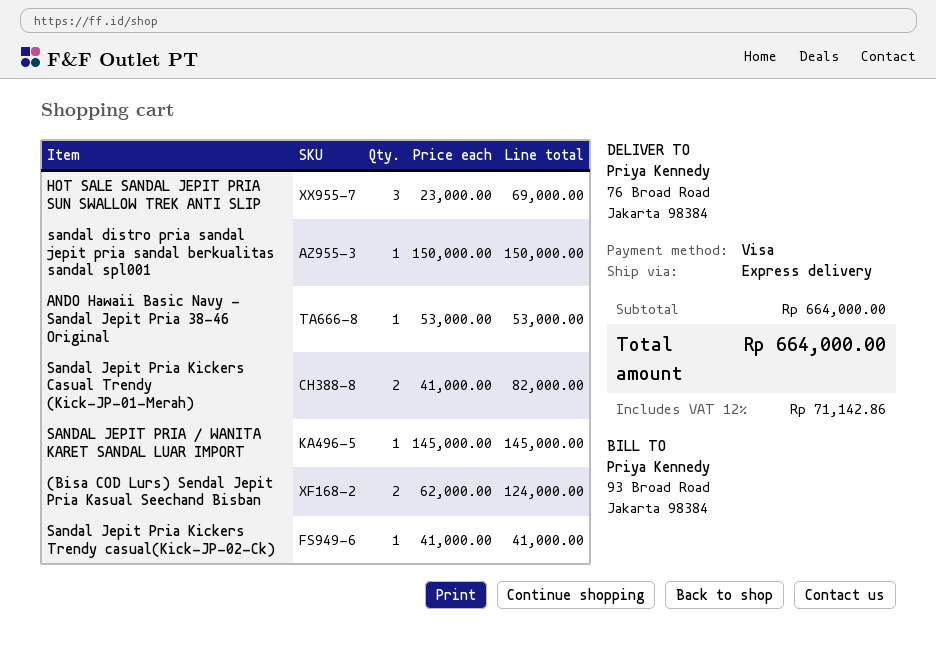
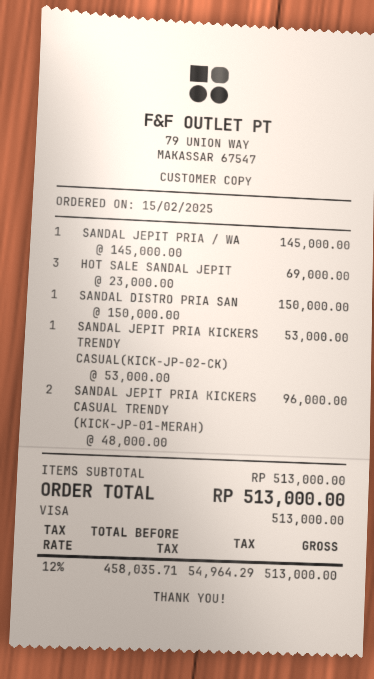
ANDO Hawaii Basic Navy - Sandal Jepit Pria 38-46 Original: 1 x 53000.00 = 53000.00 -> none
Sandal Jepit Pria Kickers Casual Trendy (Kick-JP-01-Merah): 2 x 41000.00 = 82000.00 -> 2 x 48000.00 = 96000.00
(Bisa COD Lurs) Sendal Jepit Pria Kasual Seechand Bisban: 2 x 62000.00 = 124000.00 -> none
Sandal Jepit Pria Kickers Trendy casual(Kick-JP-02-Ck): 1 x 41000.00 = 41000.00 -> 1 x 53000.00 = 53000.00
subtotal: 664000.00 -> 513000.00
tax: 12% = 71142.86 -> 12% = 54964.29
total: 664000.00 -> 513000.00

